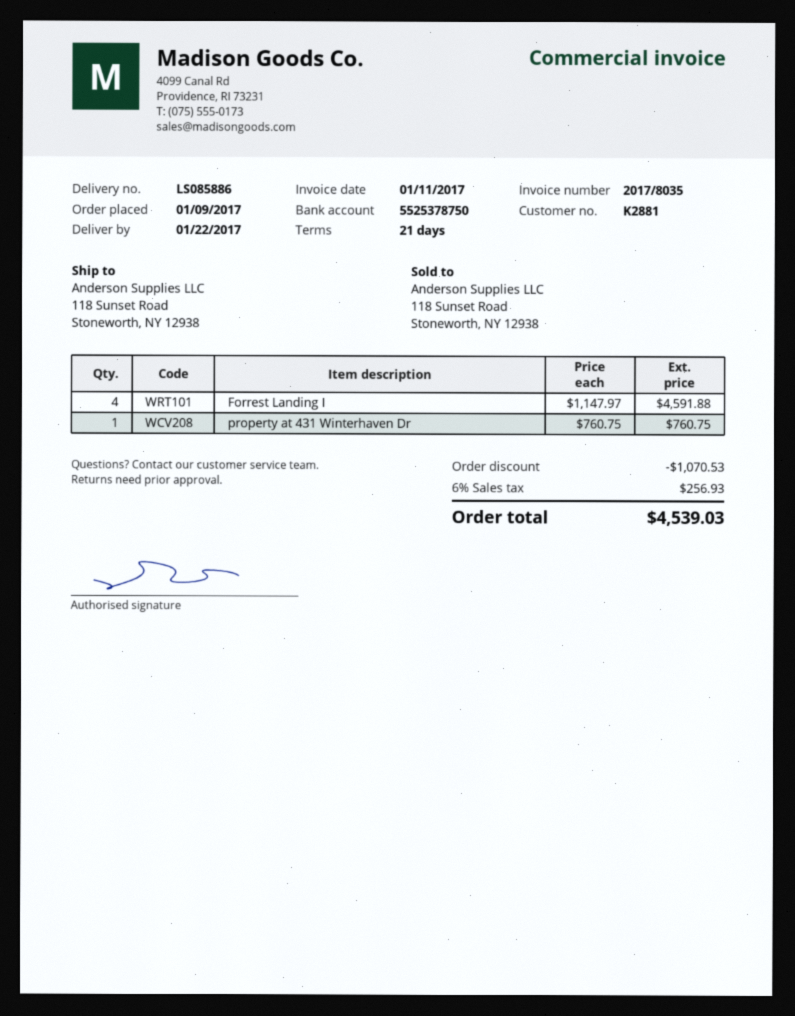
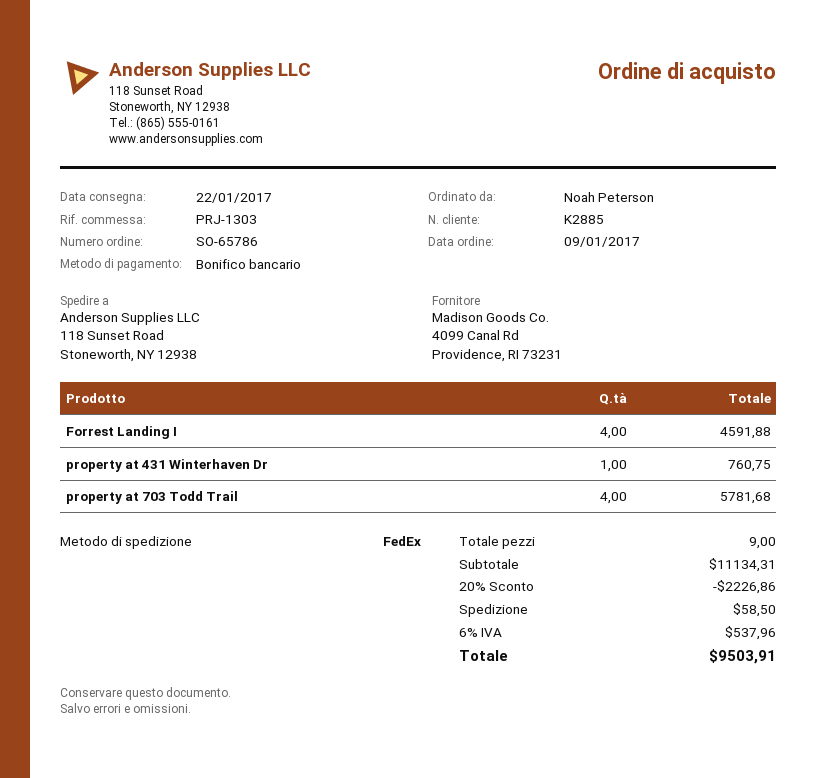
customer number: K2881 -> K2885
property at 703 Todd Trail: none -> 4 for 5781.68
discount: 1070.53 -> 2226.86
shipping: none -> 58.50
tax: 6% = 256.93 -> 6% = 537.96
total: 4539.03 -> 9503.91

